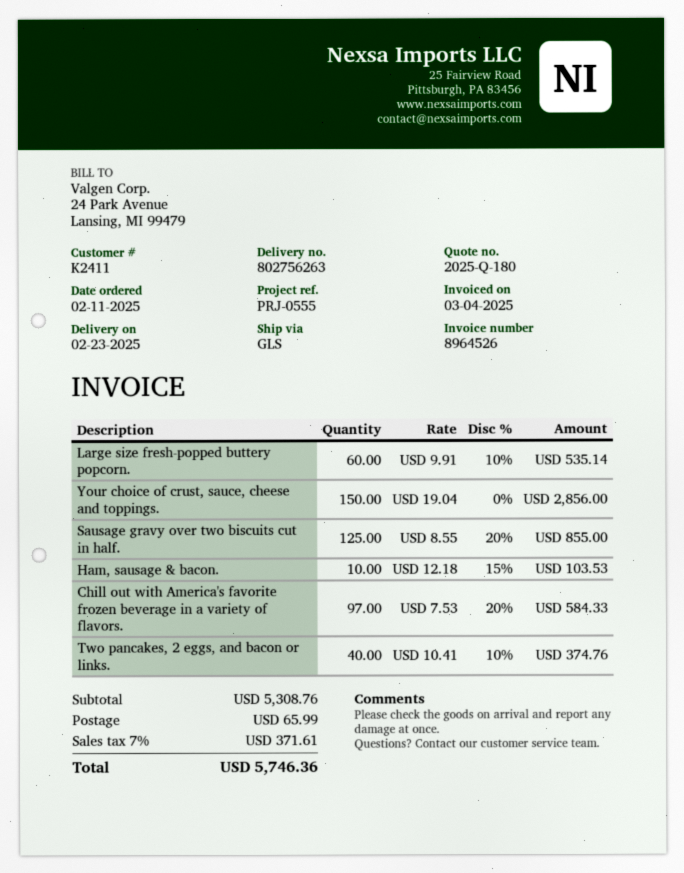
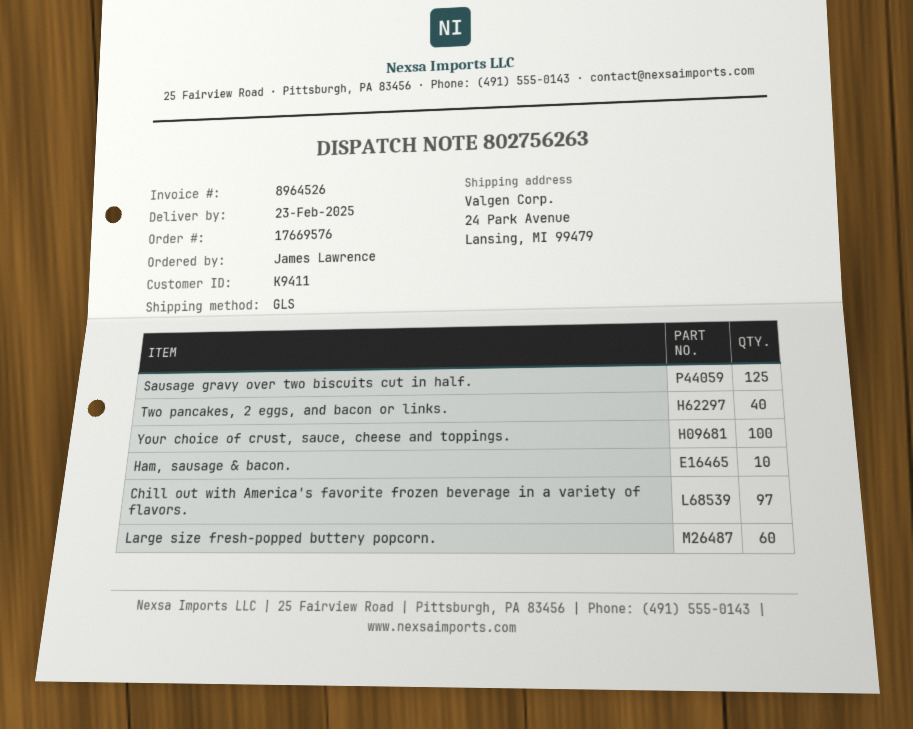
customer number: K2411 -> K9411
Your choice of crust, sauce, cheese and toppings.: 150 -> 100

